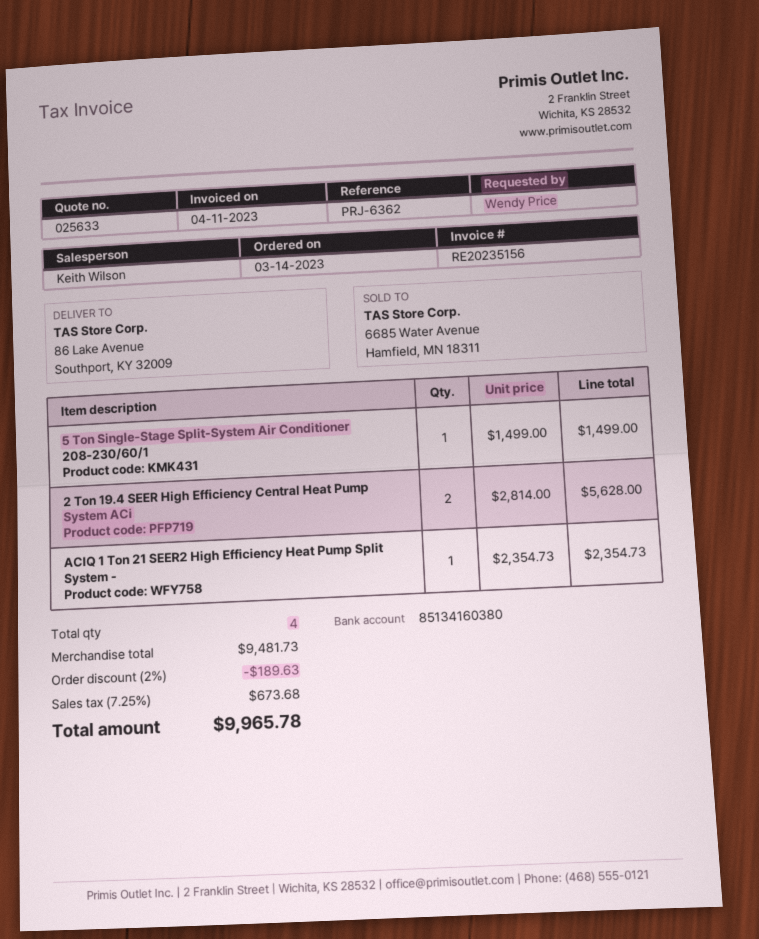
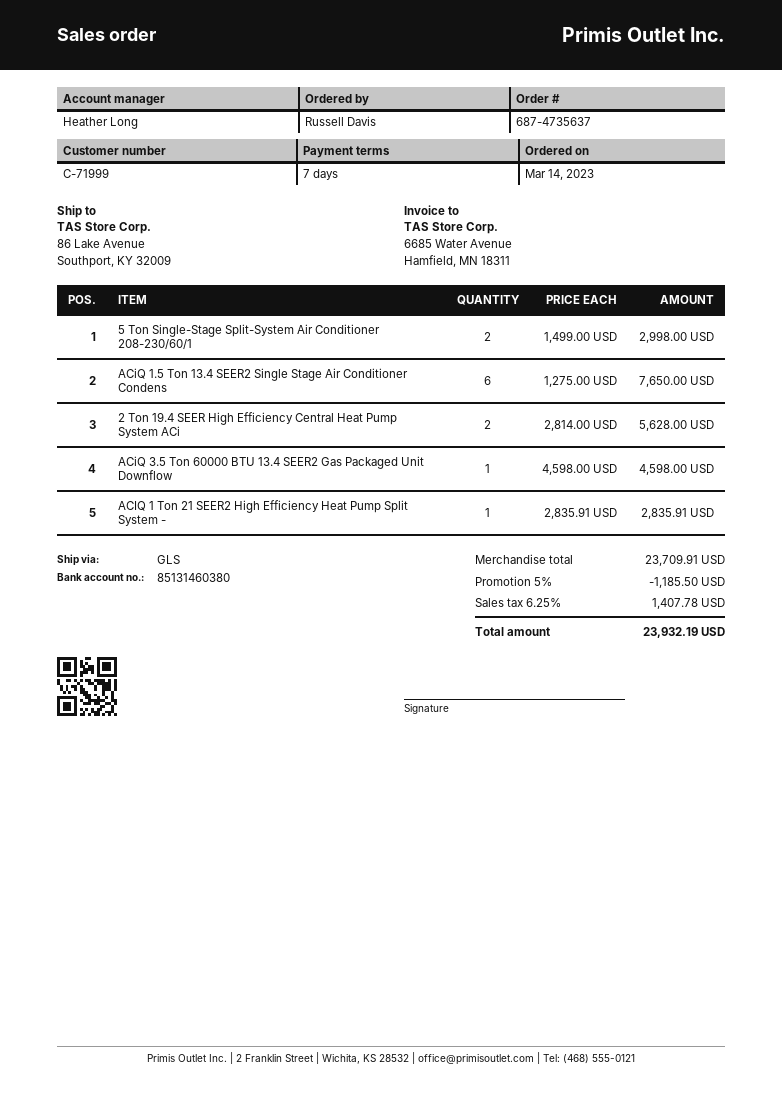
ordered by: Wendy Price -> Russell Davis
sales rep: Keith Wilson -> Heather Long
bank account: 85134160380 -> 85131460380
5 Ton Single-Stage Split-System Air Conditioner 208-230/60/1: 1 x 1499.00 = 1499.00 -> 2 x 1499.00 = 2998.00
ACIQ 1 Ton 21 SEER2 High Efficiency Heat Pump Split System -: 1 x 2354.73 = 2354.73 -> 1 x 2835.91 = 2835.91
ACiQ 1.5 Ton 13.4 SEER2 Single Stage Air Conditioner Condens: none -> 6 x 1275.00 = 7650.00
ACiQ 3.5 Ton 60000 BTU 13.4 SEER2 Gas Packaged Unit Downflow: none -> 1 x 4598.00 = 4598.00
subtotal: 9481.73 -> 23709.91
discount: 2% = 189.63 -> 5% = 1185.50
tax: 7.25% = 673.68 -> 6.25% = 1407.78
total: 9965.78 -> 23932.19

